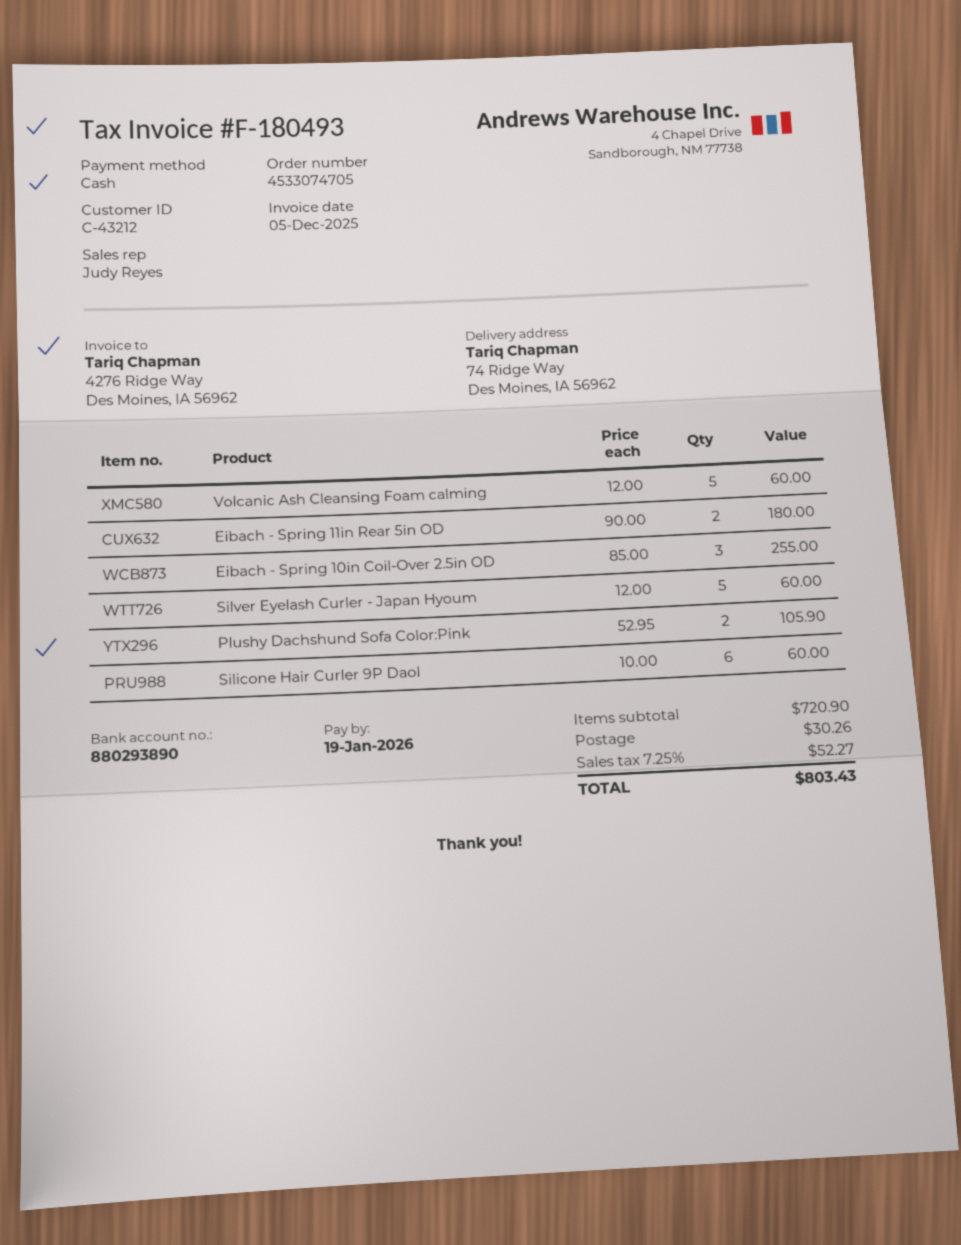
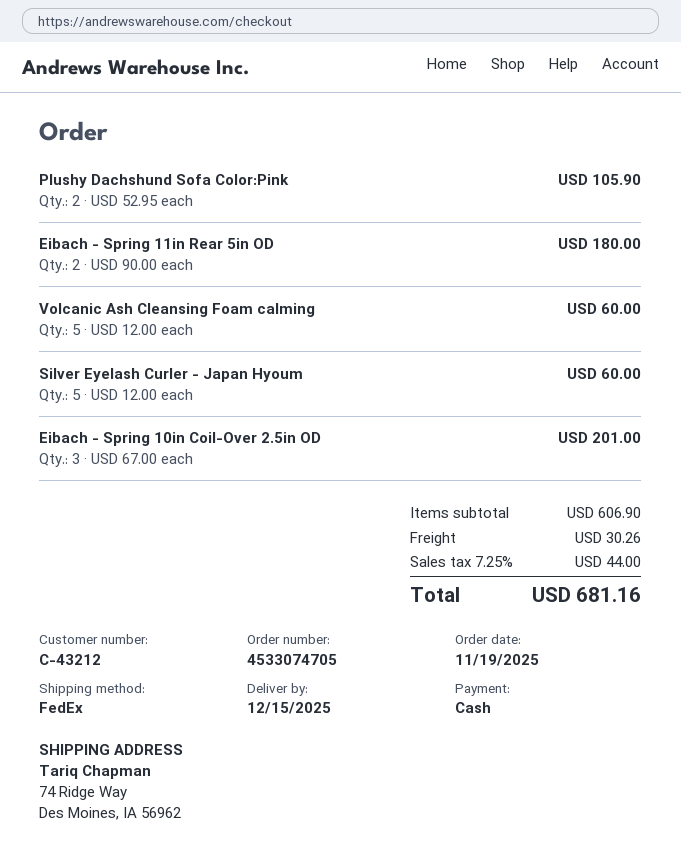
Eibach - Spring 10in Coil-Over 2.5in OD: 3 x 85.00 = 255.00 -> 3 x 67.00 = 201.00
Silicone Hair Curler 9P Daol: 6 x 10.00 = 60.00 -> none
subtotal: 720.90 -> 606.90
tax: 7.25% = 52.27 -> 7.25% = 44.00
total: 803.43 -> 681.16

